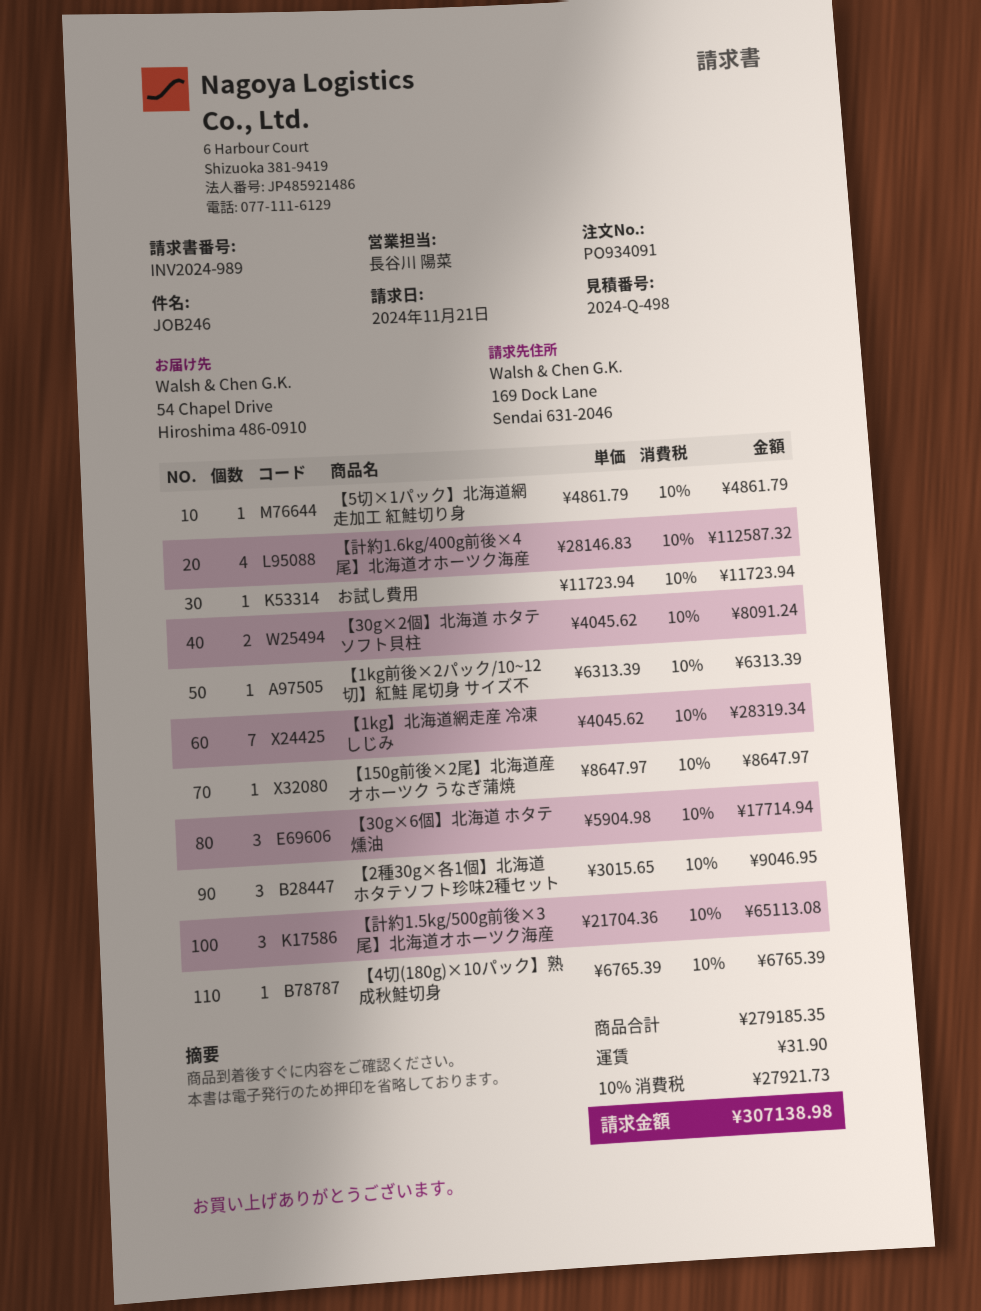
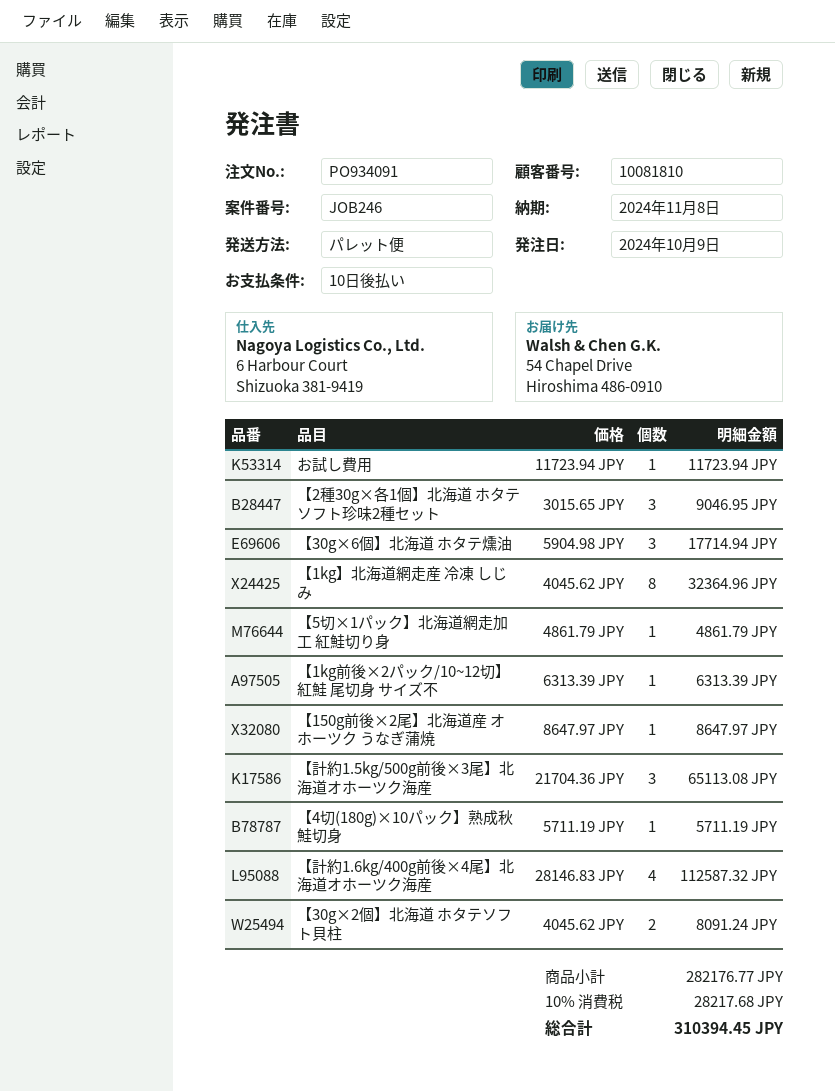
【1kg】北海道網走産 冷凍 しじみ: 7 x 4045.62 = 28319.34 -> 8 x 4045.62 = 32364.96
【4切(180g)×10パック】熟成秋鮭切身: 1 x 6765.39 = 6765.39 -> 1 x 5711.19 = 5711.19
subtotal: 279185.35 -> 282176.77
shipping: 31.90 -> none
tax: 10% = 27921.73 -> 10% = 28217.68
total: 307138.98 -> 310394.45

